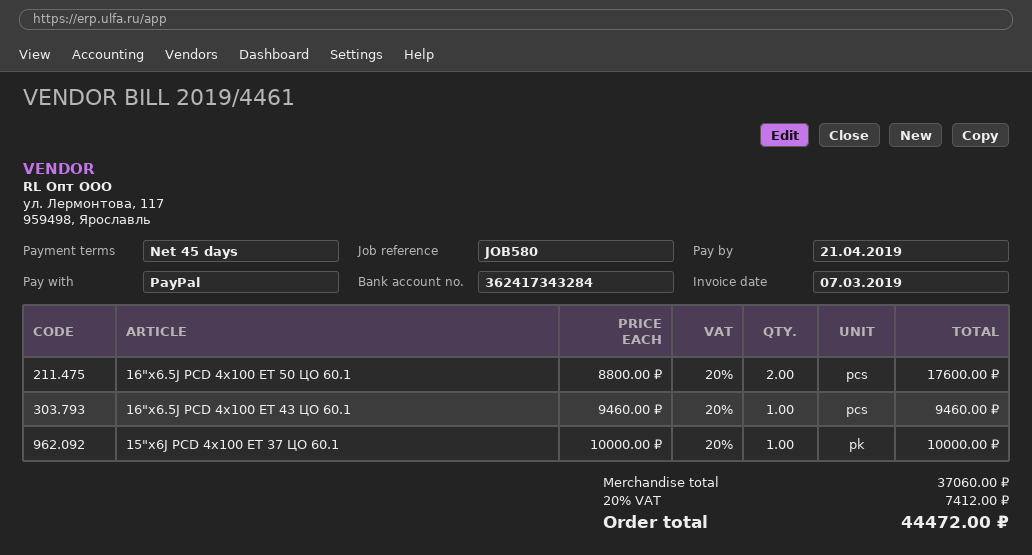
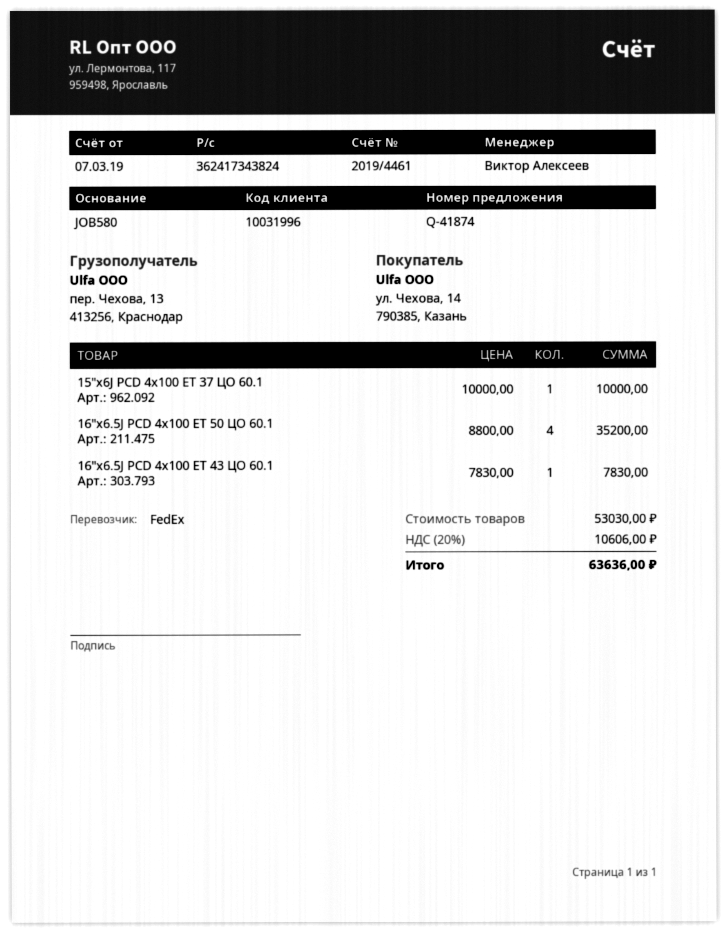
bank account: 362417343284 -> 362417343824
16"x6.5J PCD 4x100 ЕТ 50 ЦО 60.1: 2 x 8800.00 = 17600.00 -> 4 x 8800.00 = 35200.00
16"x6.5J PCD 4x100 ЕТ 43 ЦО 60.1: 1 x 9460.00 = 9460.00 -> 1 x 7830.00 = 7830.00
subtotal: 37060.00 -> 53030.00
tax: 20% = 7412.00 -> 20% = 10606.00
total: 44472.00 -> 63636.00

